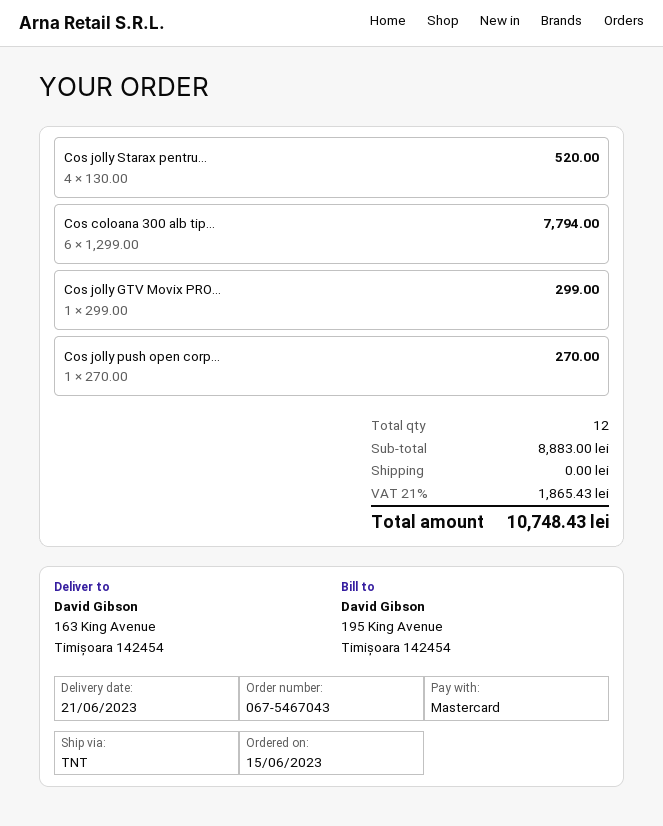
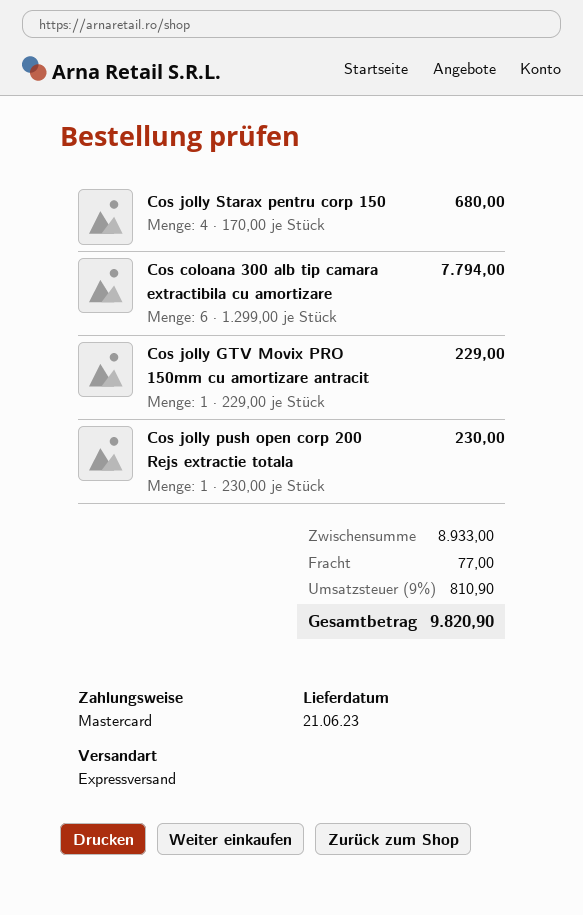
shipping method: TNT -> express
Cos jolly Starax pentru...: 4 x 130.00 = 520.00 -> 4 x 170.00 = 680.00
Cos jolly GTV Movix PRO...: 1 x 299.00 = 299.00 -> 1 x 229.00 = 229.00
Cos jolly push open corp...: 1 x 270.00 = 270.00 -> 1 x 230.00 = 230.00
subtotal: 8883.00 -> 8933.00
shipping: 0.00 -> 77.00
tax: 21% = 1865.43 -> 9% = 810.90
total: 10748.43 -> 9820.90

